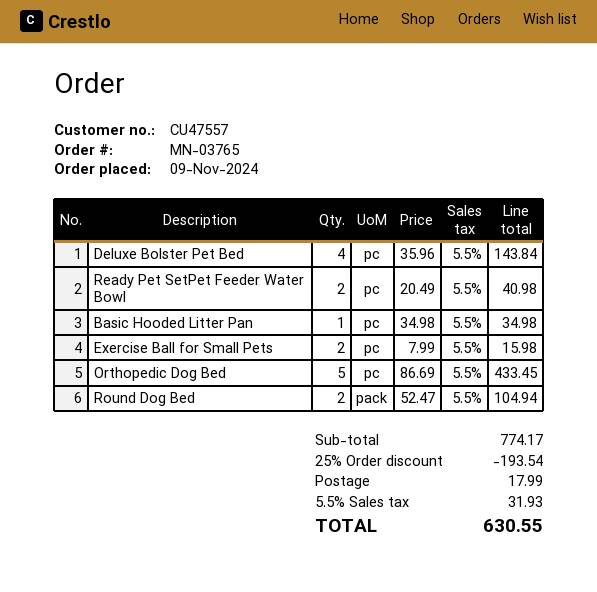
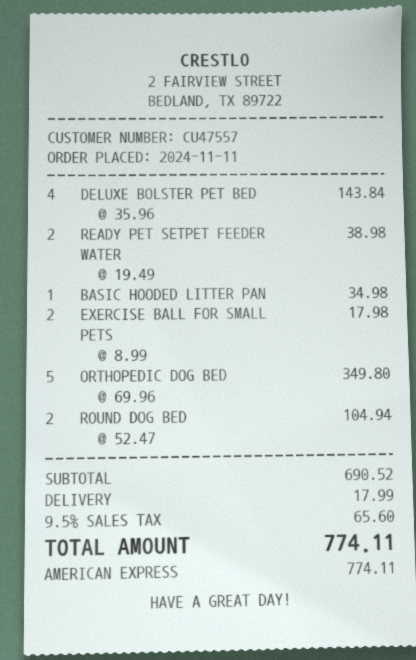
order date: 2024-11-09 -> 2024-11-11
Ready Pet SetPet Feeder Water Bowl: 2 x 20.49 = 40.98 -> 2 x 19.49 = 38.98
Exercise Ball for Small Pets: 2 x 7.99 = 15.98 -> 2 x 8.99 = 17.98
Orthopedic Dog Bed: 5 x 86.69 = 433.45 -> 5 x 69.96 = 349.80
subtotal: 774.17 -> 690.52
discount: 25% = 193.54 -> none
tax: 5.5% = 31.93 -> 9.5% = 65.60
total: 630.55 -> 774.11

